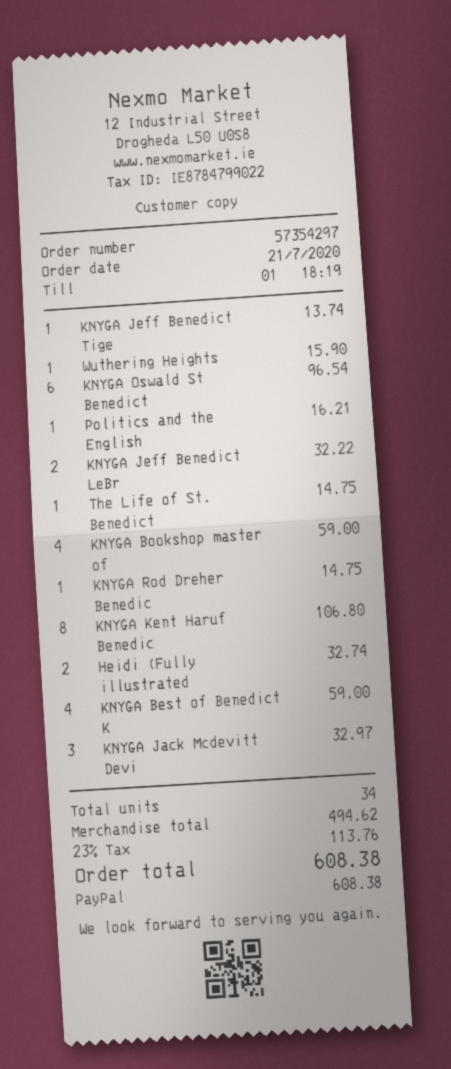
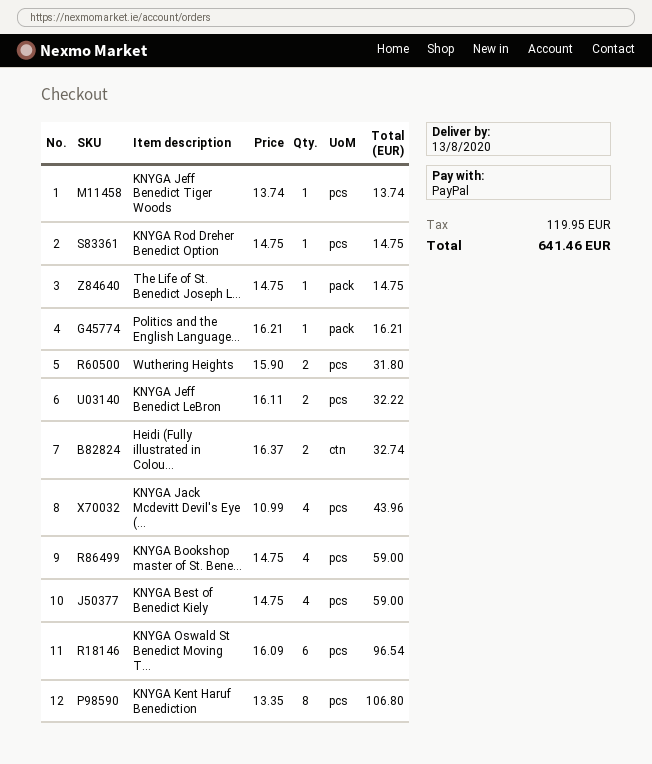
Wuthering Heights: 1 for 15.90 -> 2 for 31.80
KNYGA Jack Mcdevitt Devi: 3 for 32.97 -> 4 for 43.96
tax: 113.76 -> 119.95
total: 608.38 -> 641.46

